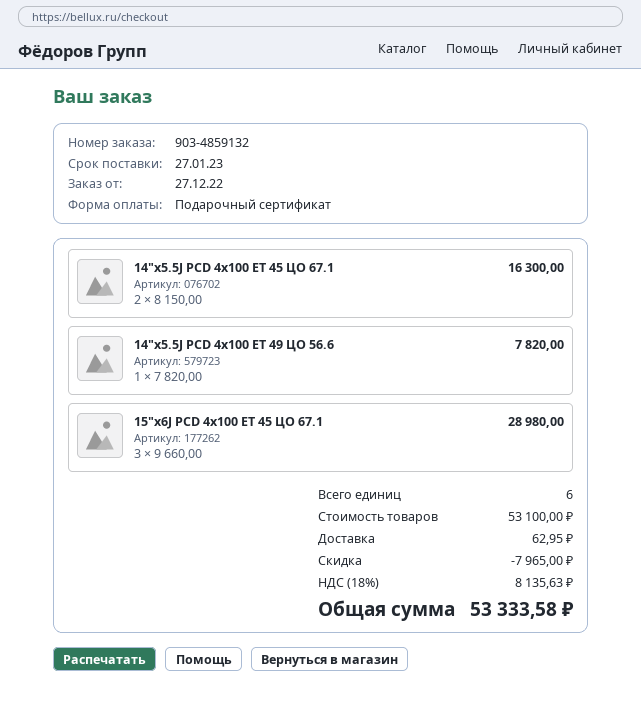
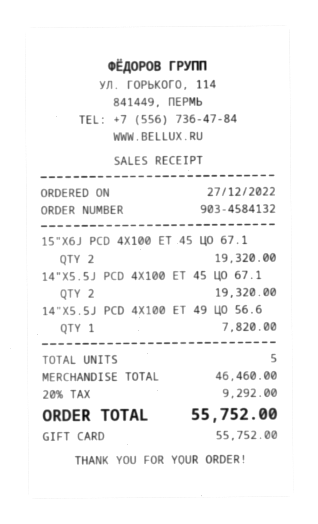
order number: 903-4859132 -> 903-4584132
14"x5.5J PCD 4x100 ЕТ 45 ЦО 67.1: 2 for 16300.00 -> 2 for 19320.00
15"x6J PCD 4x100 ЕТ 45 ЦО 67.1: 3 for 28980.00 -> 2 for 19320.00
total quantity: 6 -> 5
subtotal: 53100.00 -> 46460.00
discount: 7965.00 -> none
shipping: 62.95 -> none
tax: 18% = 8135.63 -> 20% = 9292.00
total: 53333.58 -> 55752.00

